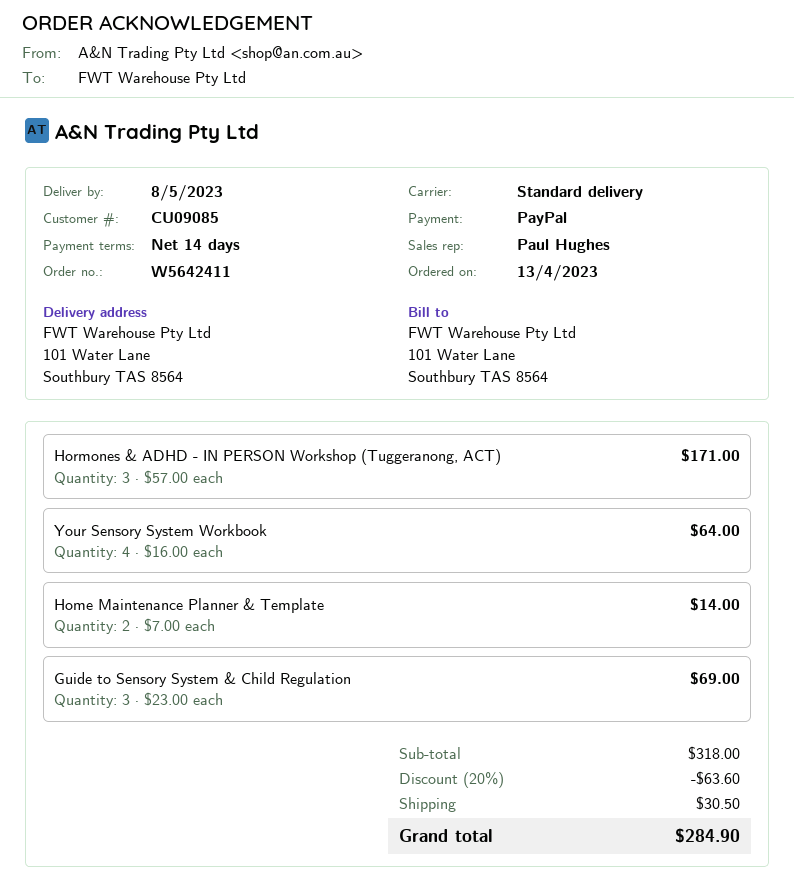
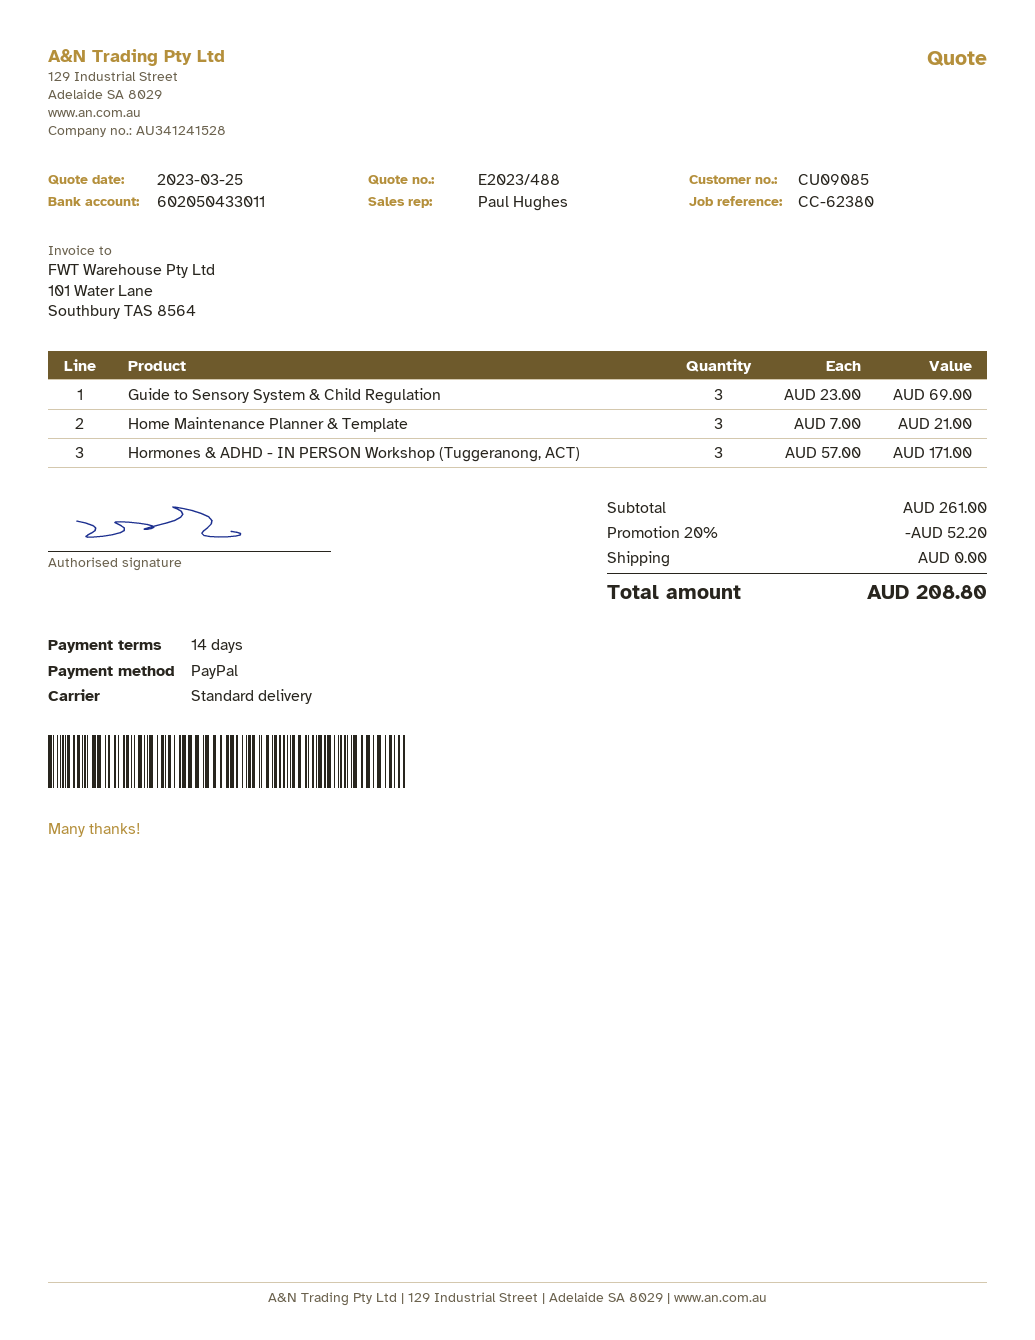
Your Sensory System Workbook: 4 x 16.00 = 64.00 -> none
Home Maintenance Planner & Template: 2 x 7.00 = 14.00 -> 3 x 7.00 = 21.00
subtotal: 318.00 -> 261.00
discount: 20% = 63.60 -> 20% = 52.20
shipping: 30.50 -> 0.00
total: 284.90 -> 208.80

